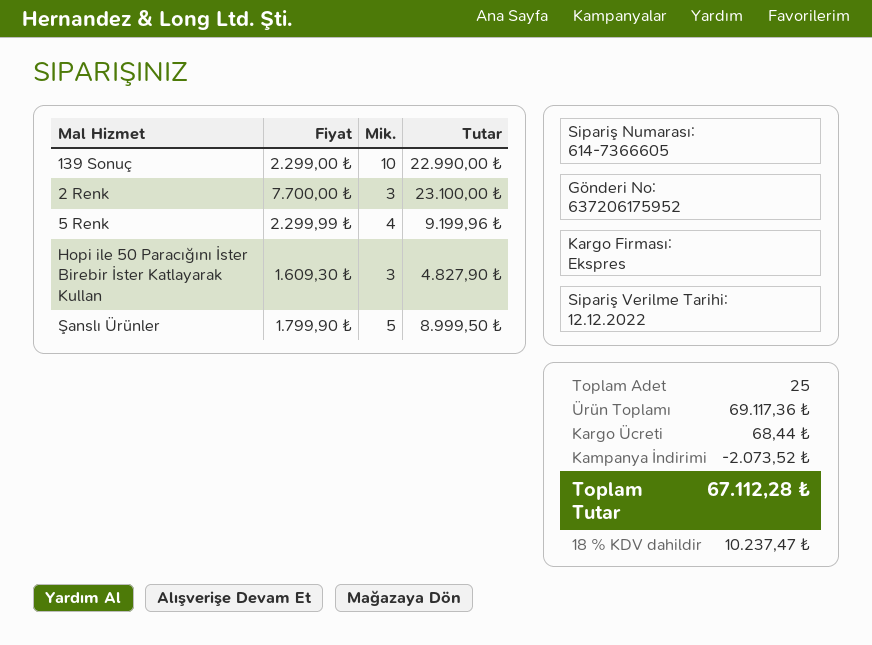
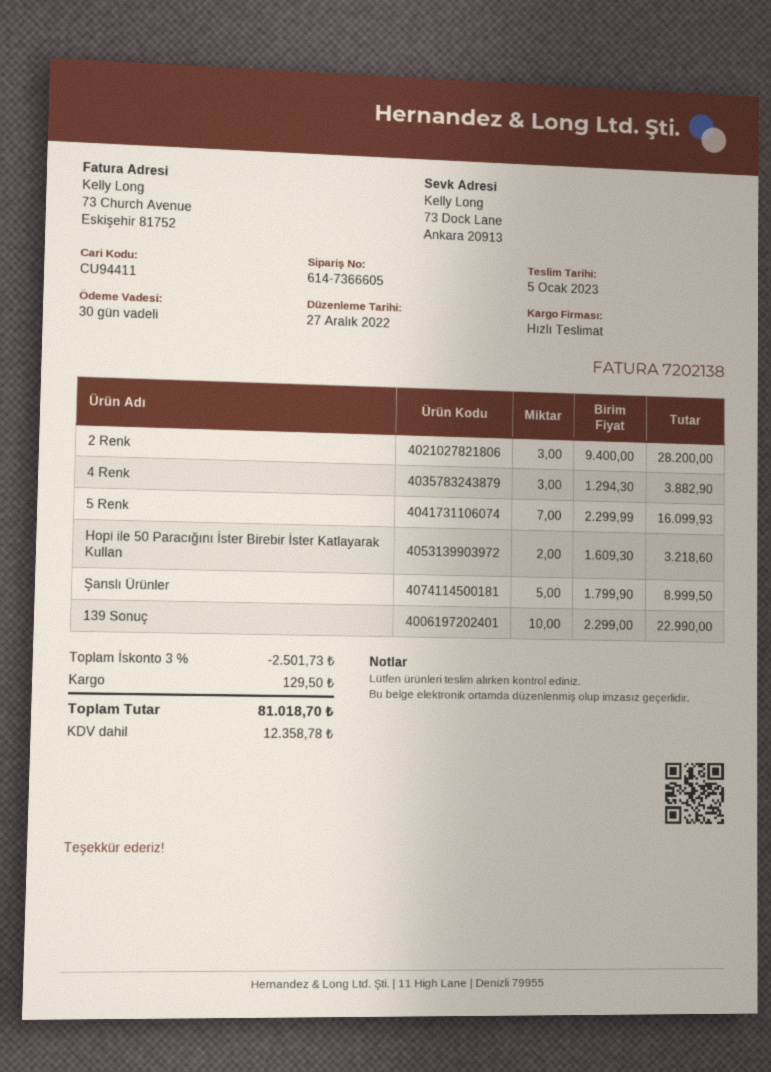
2 Renk: 3 x 7700.00 = 23100.00 -> 3 x 9400.00 = 28200.00
5 Renk: 4 x 2299.99 = 9199.96 -> 7 x 2299.99 = 16099.93
Hopi ile 50 Paracığını İster Birebir İster Katlayarak Kullan: 3 x 1609.30 = 4827.90 -> 2 x 1609.30 = 3218.60
4 Renk: none -> 3 x 1294.30 = 3882.90
discount: 2073.52 -> 2501.73
shipping: 68.44 -> 129.50
tax: 10237.47 -> 12358.78
total: 67112.28 -> 81018.70

